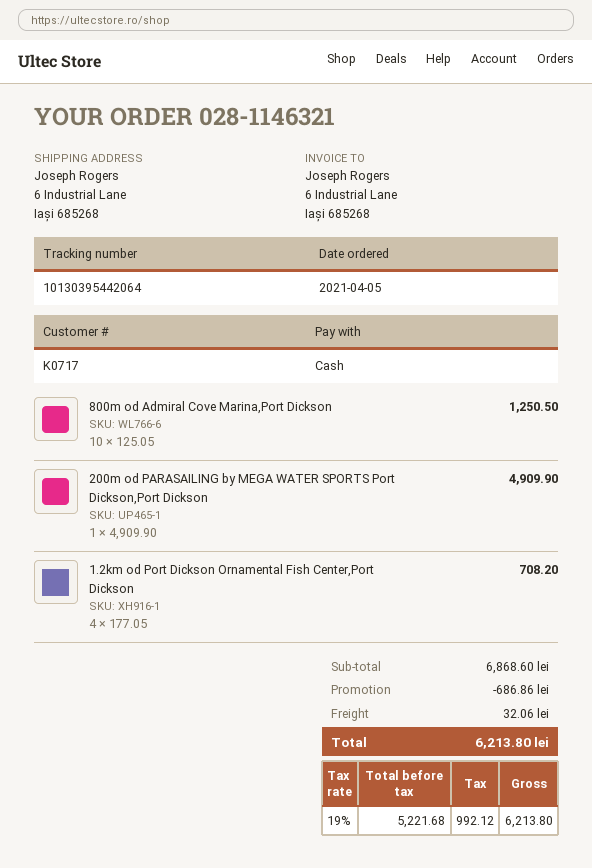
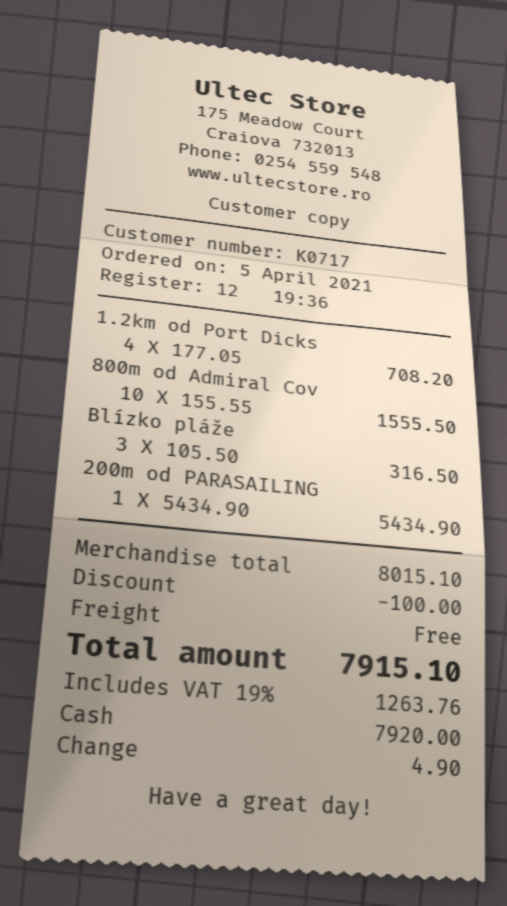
800m od Admiral Cove Marina,Port Dickson: 10 x 125.05 = 1250.50 -> 10 x 155.55 = 1555.50
200m od PARASAILING by MEGA WATER SPORTS Port Dickson,Port Dickson: 1 x 4909.90 = 4909.90 -> 1 x 5434.90 = 5434.90
Blízko pláže: none -> 3 x 105.50 = 316.50
subtotal: 6868.60 -> 8015.10
discount: 686.86 -> 100.00
shipping: 32.06 -> 0.00
tax: 19% = 992.12 -> 19% = 1263.76
total: 6213.80 -> 7915.10

